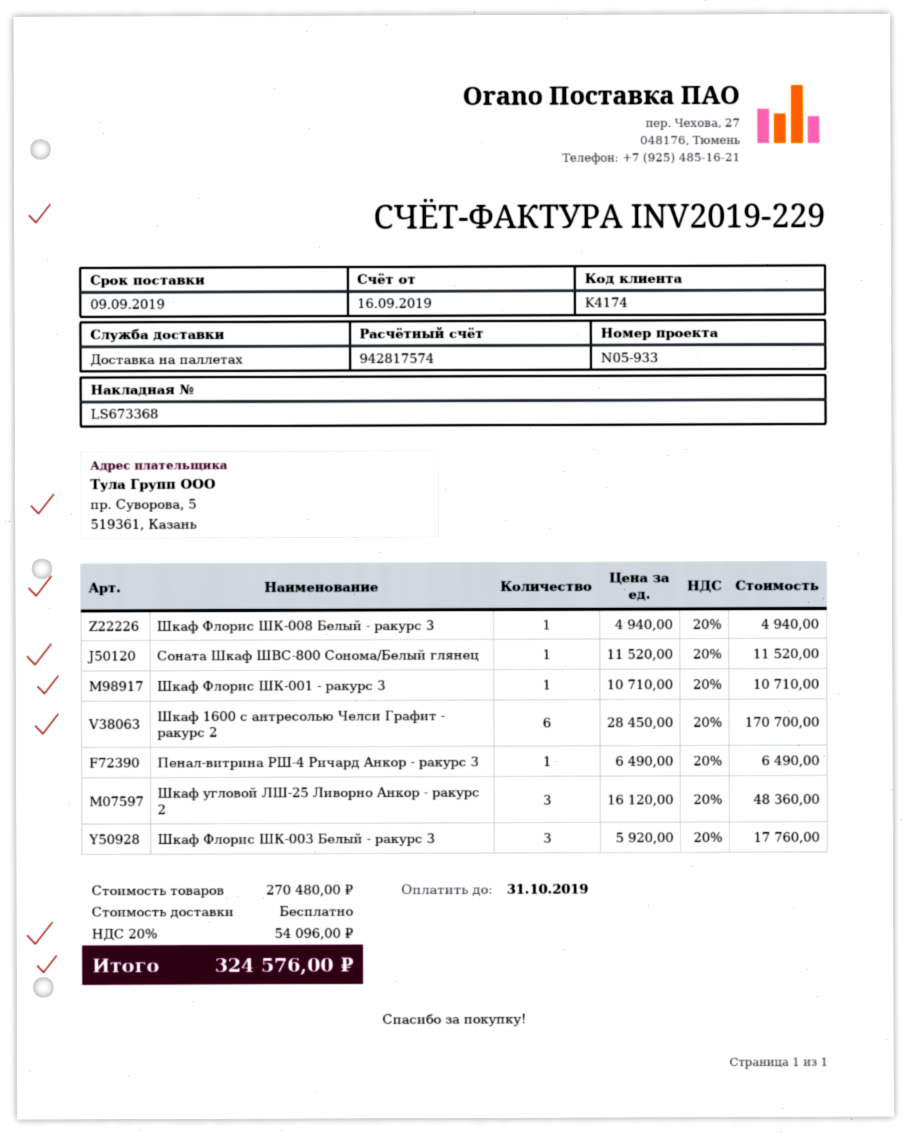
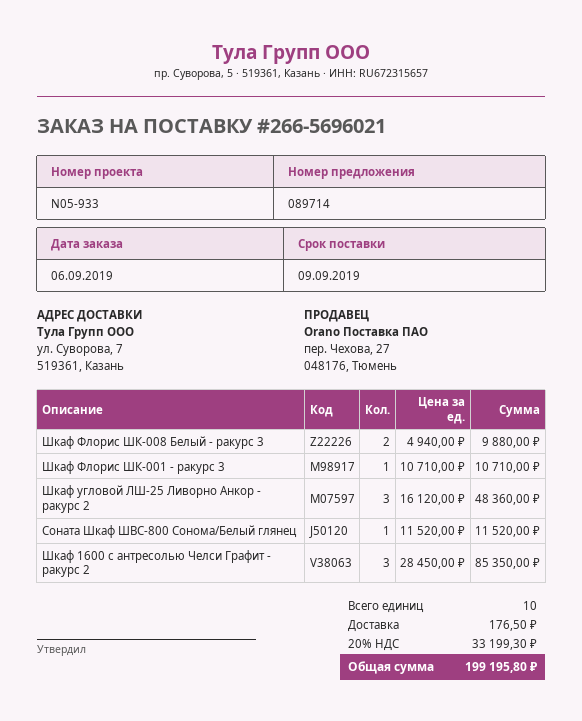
Шкаф Флорис ШК-008 Белый - ракурс 3: 1 x 4940.00 = 4940.00 -> 2 x 4940.00 = 9880.00
Шкаф 1600 с антресолью Челси Графит - ракурс 2: 6 x 28450.00 = 170700.00 -> 3 x 28450.00 = 85350.00
Пенал-витрина РШ-4 Ричард Анкор - ракурс 3: 1 x 6490.00 = 6490.00 -> none
Шкаф Флорис ШК-003 Белый - ракурс 3: 3 x 5920.00 = 17760.00 -> none
shipping: 0.00 -> 176.50
tax: 20% = 54096.00 -> 20% = 33199.30
total: 324576.00 -> 199195.80

